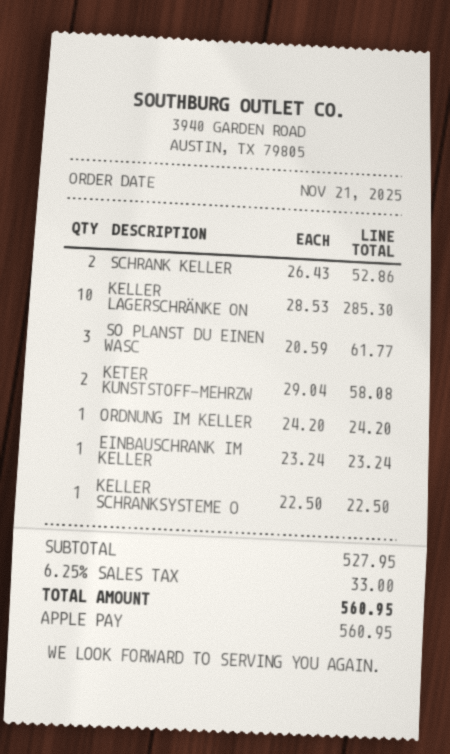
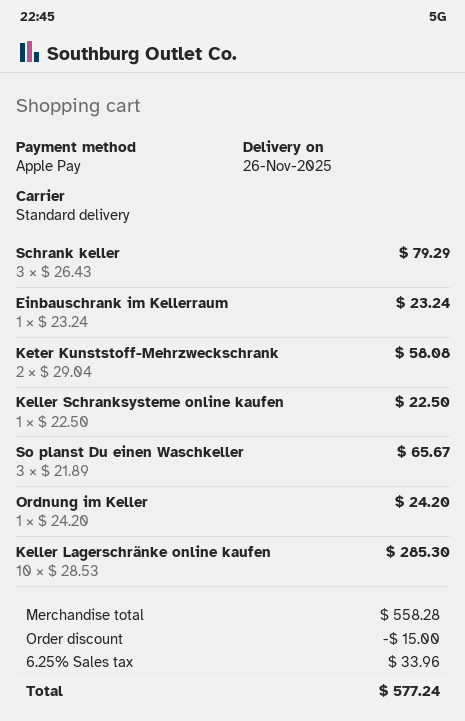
SCHRANK KELLER: 2 x 26.43 = 52.86 -> 3 x 26.43 = 79.29
SO PLANST DU EINEN WASC: 3 x 20.59 = 61.77 -> 3 x 21.89 = 65.67
subtotal: 527.95 -> 558.28
discount: none -> 15.00
tax: 6.25% = 33.00 -> 6.25% = 33.96
total: 560.95 -> 577.24

